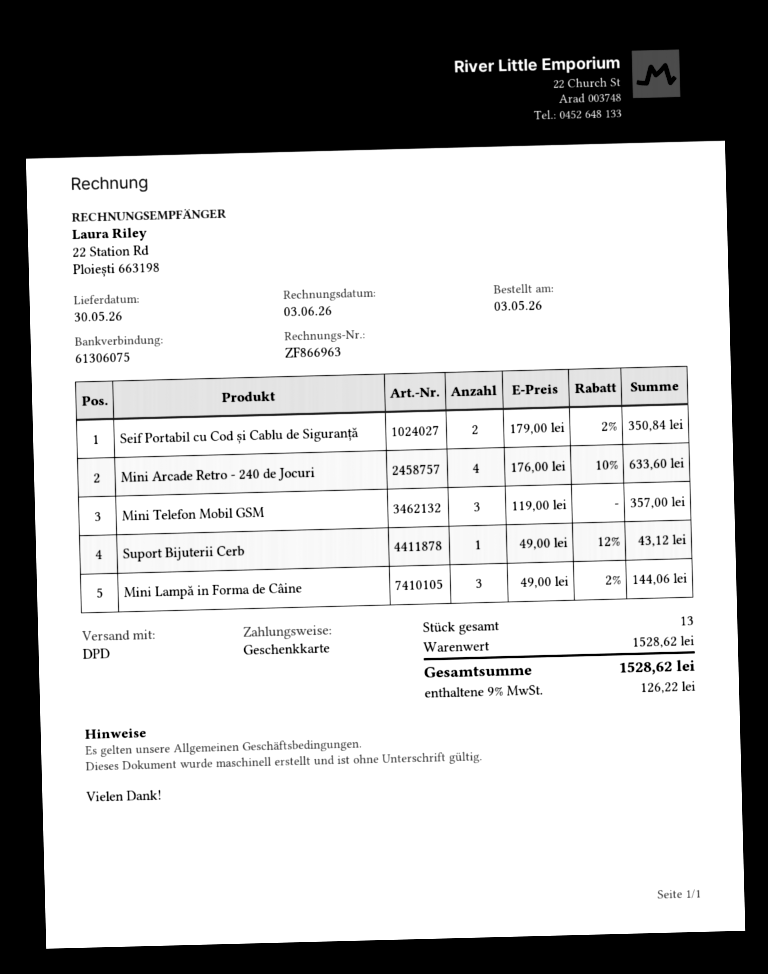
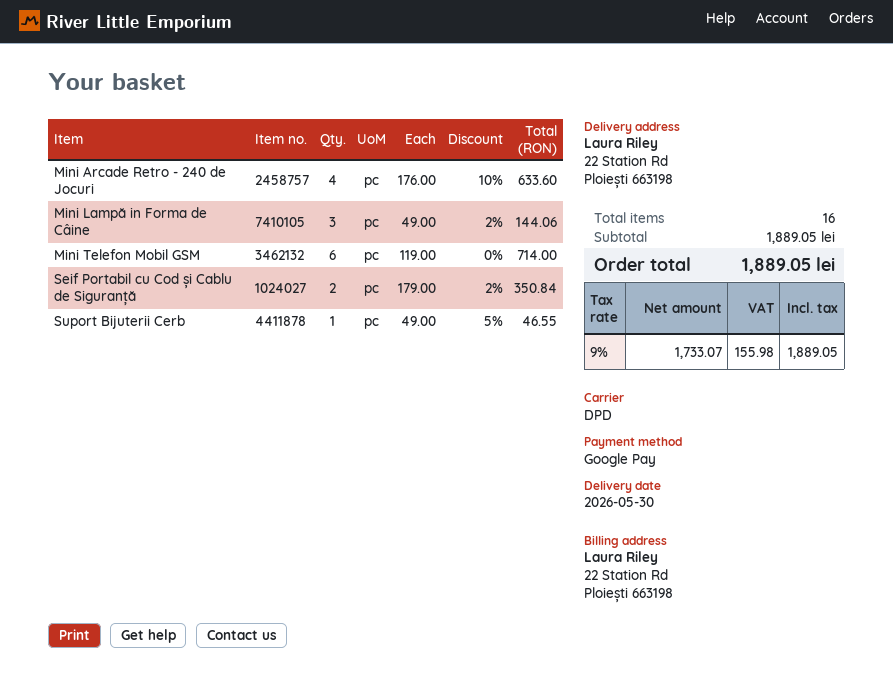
payment method: gift card -> Google Pay
Mini Telefon Mobil GSM: 3 x 119.00 = 357.00 -> 6 x 119.00 = 714.00
Suport Bijuterii Cerb: 1 x 49.00 - 12% = 43.12 -> 1 x 49.00 - 5% = 46.55
total quantity: 13 -> 16
subtotal: 1528.62 -> 1889.05
tax: 9% = 126.22 -> 9% = 155.98
total: 1528.62 -> 1889.05

